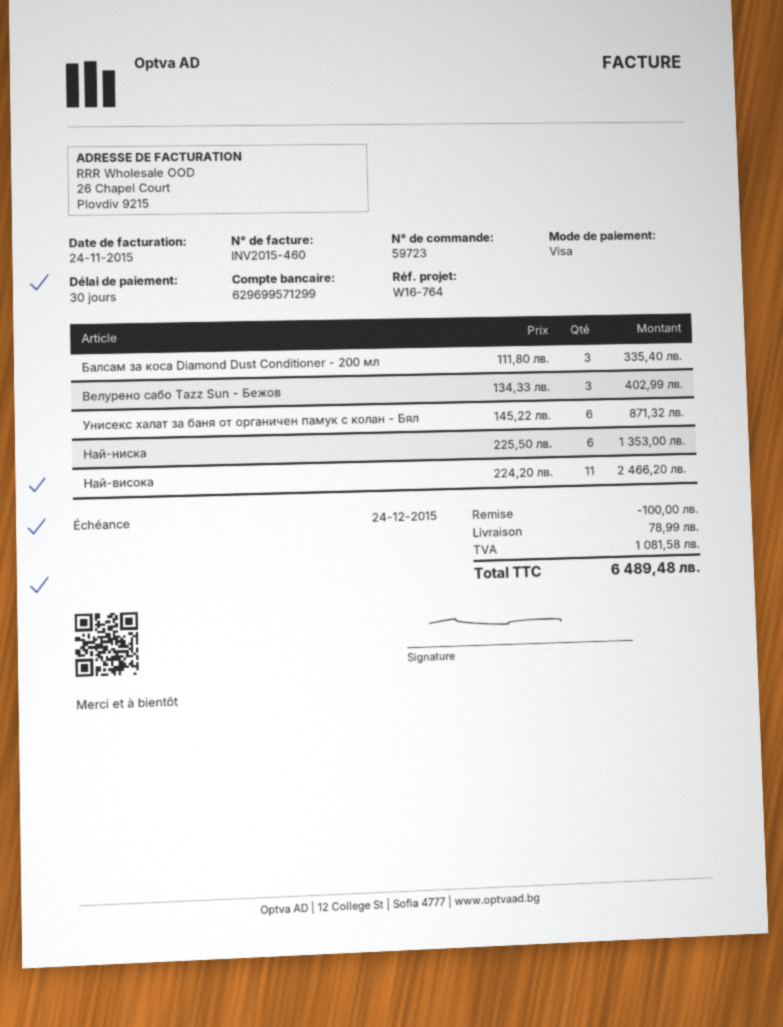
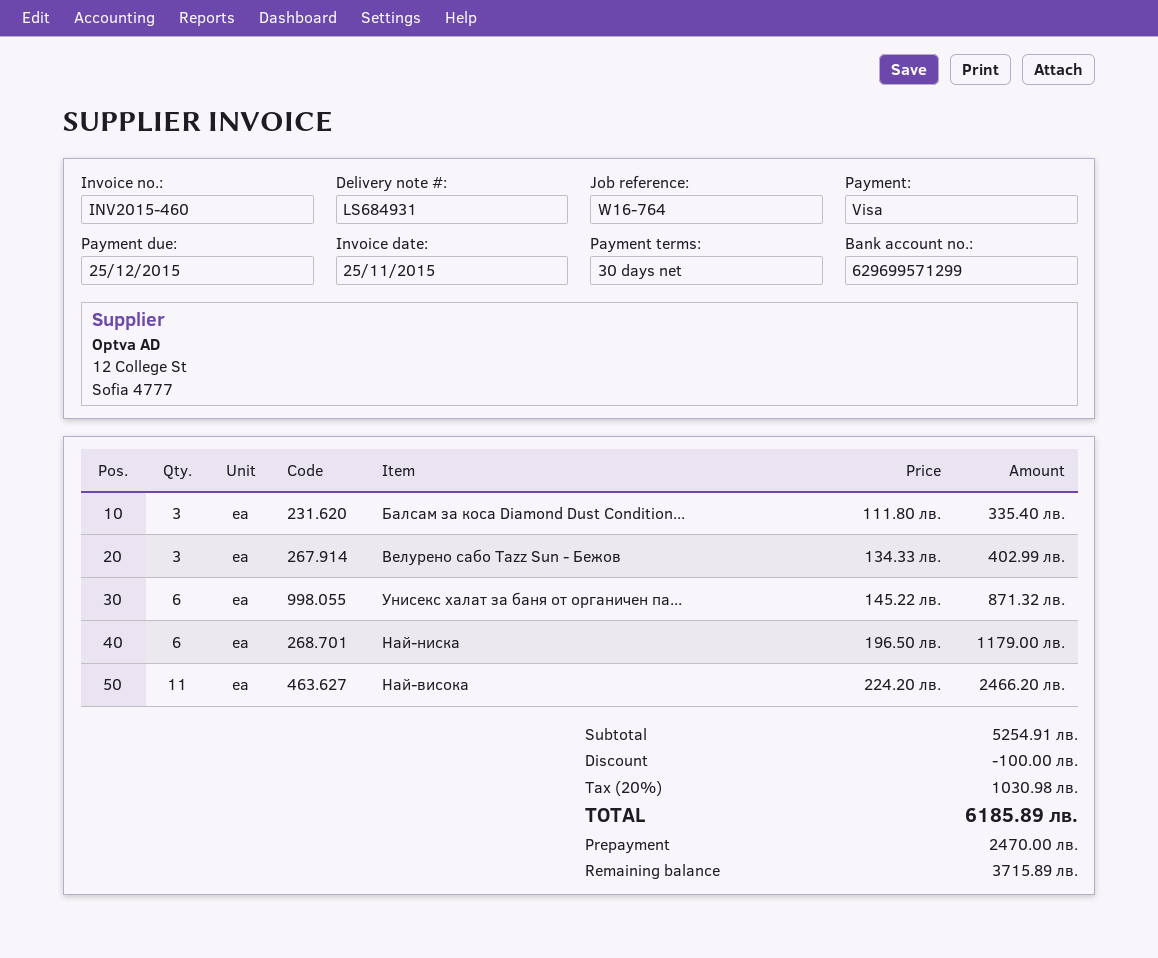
invoice date: 2015-11-24 -> 2015-11-25
due date: 2015-12-24 -> 2015-12-25
Най-ниска: 6 x 225.50 = 1353.00 -> 6 x 196.50 = 1179.00
shipping: 78.99 -> none
tax: 1081.58 -> 1030.98
total: 6489.48 -> 6185.89

